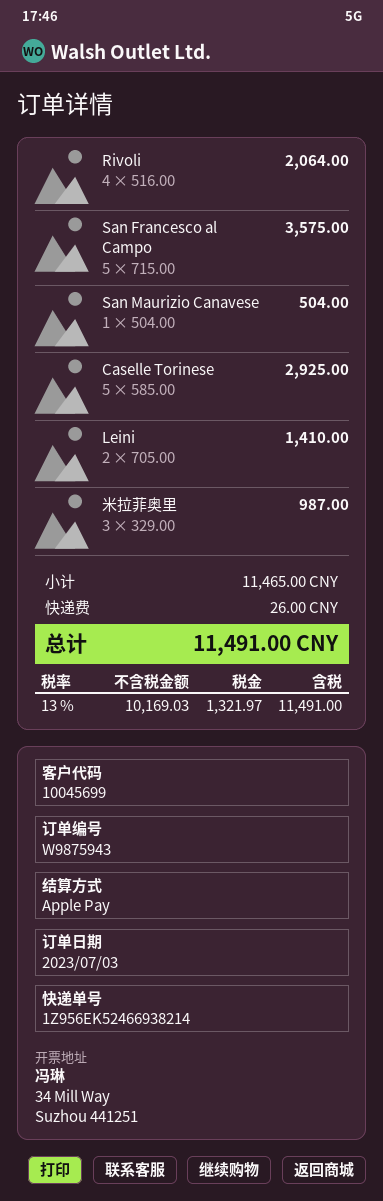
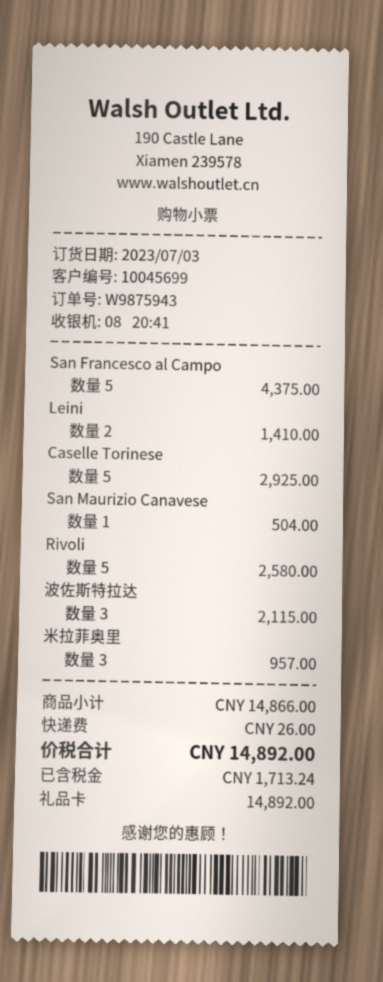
payment method: Apple Pay -> gift card
Rivoli: 4 for 2064.00 -> 5 for 2580.00
San Francesco al Campo: 5 for 3575.00 -> 5 for 4375.00
米拉菲奥里: 3 for 987.00 -> 3 for 957.00
波佐斯特拉达: none -> 3 for 2115.00
subtotal: 11465.00 -> 14866.00
tax: 1321.97 -> 1713.24
total: 11491.00 -> 14892.00

